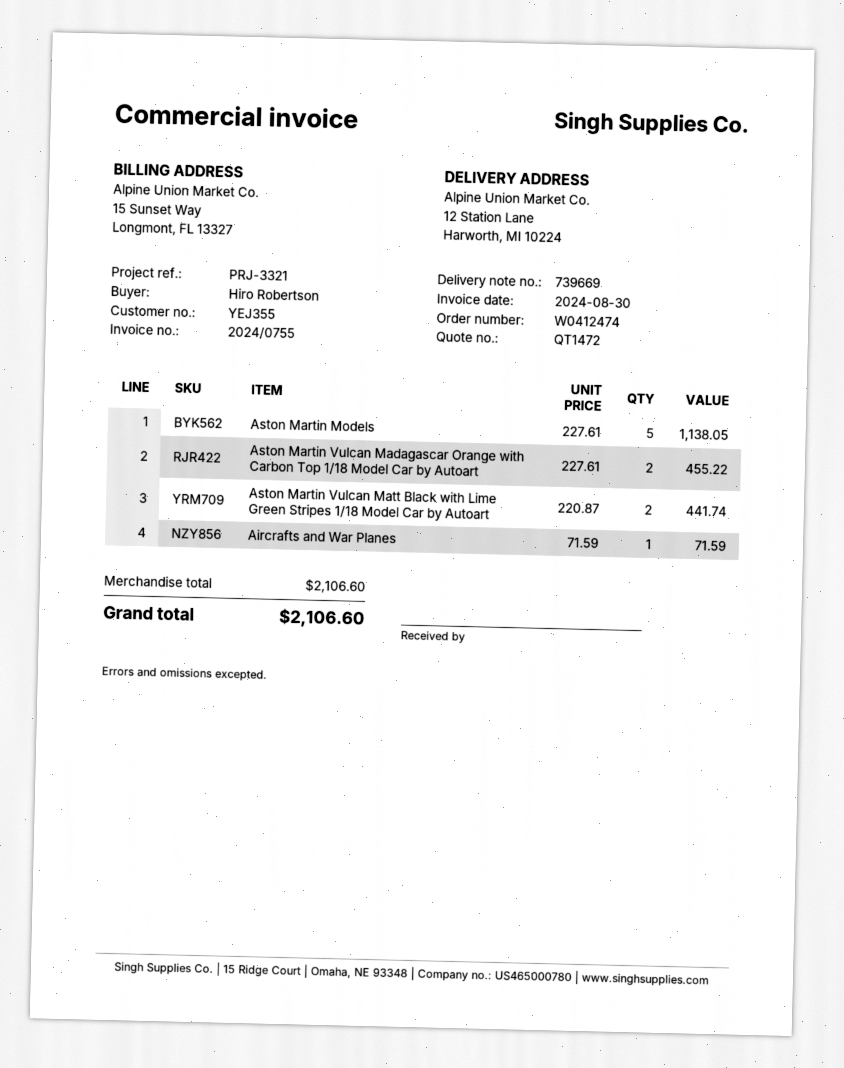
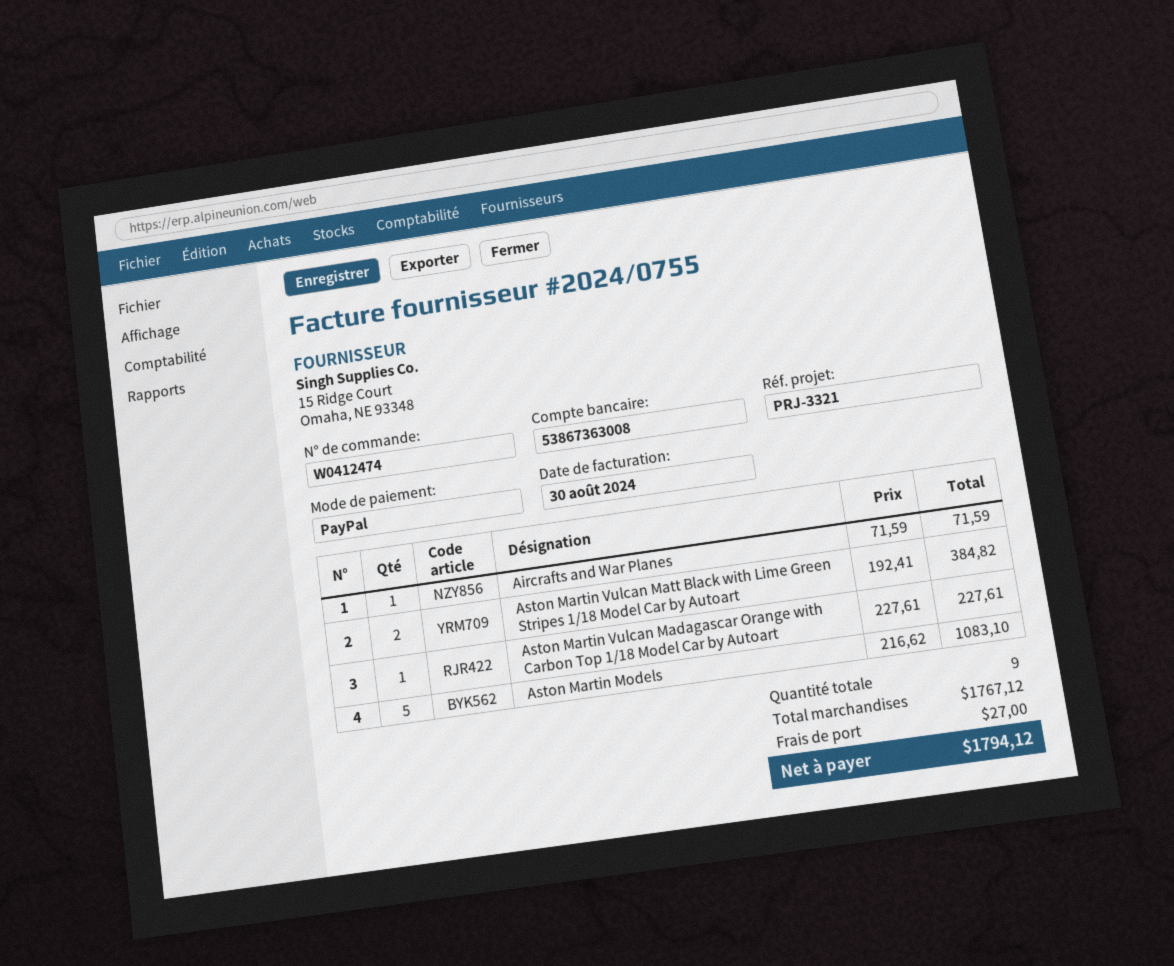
Aston Martin Models: 5 x 227.61 = 1138.05 -> 5 x 216.62 = 1083.10
Aston Martin Vulcan Madagascar Orange with Carbon Top 1/18 Model Car by Autoart: 2 x 227.61 = 455.22 -> 1 x 227.61 = 227.61
Aston Martin Vulcan Matt Black with Lime Green Stripes 1/18 Model Car by Autoart: 2 x 220.87 = 441.74 -> 2 x 192.41 = 384.82
subtotal: 2106.60 -> 1767.12
shipping: none -> 27.00
total: 2106.60 -> 1794.12

